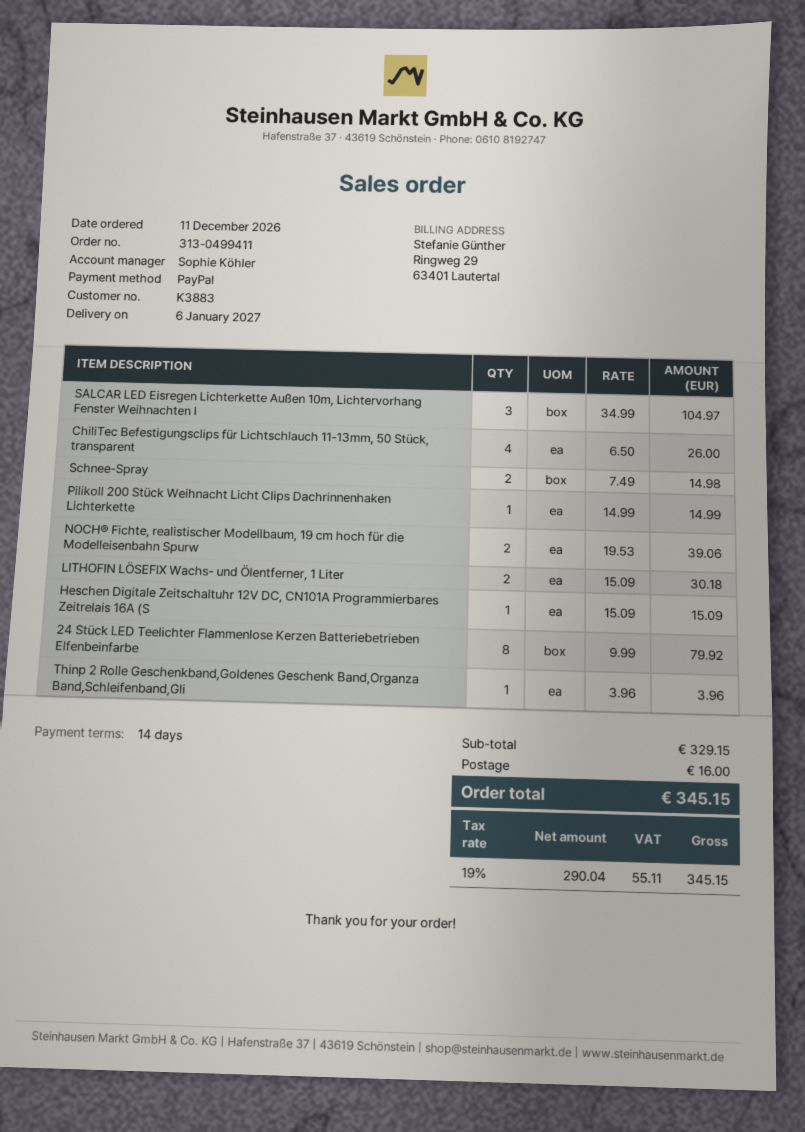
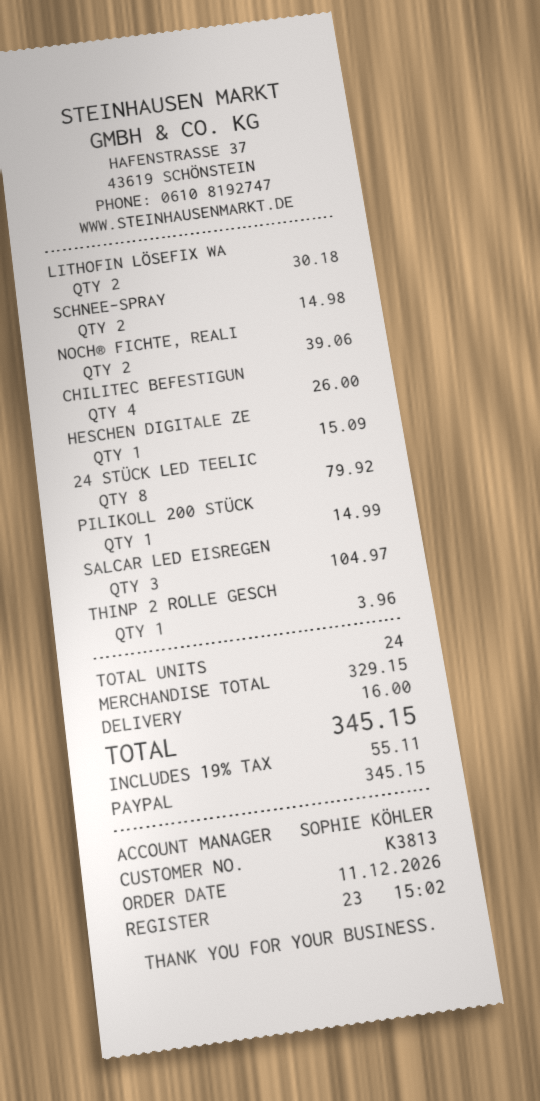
customer number: K3883 -> K3813

